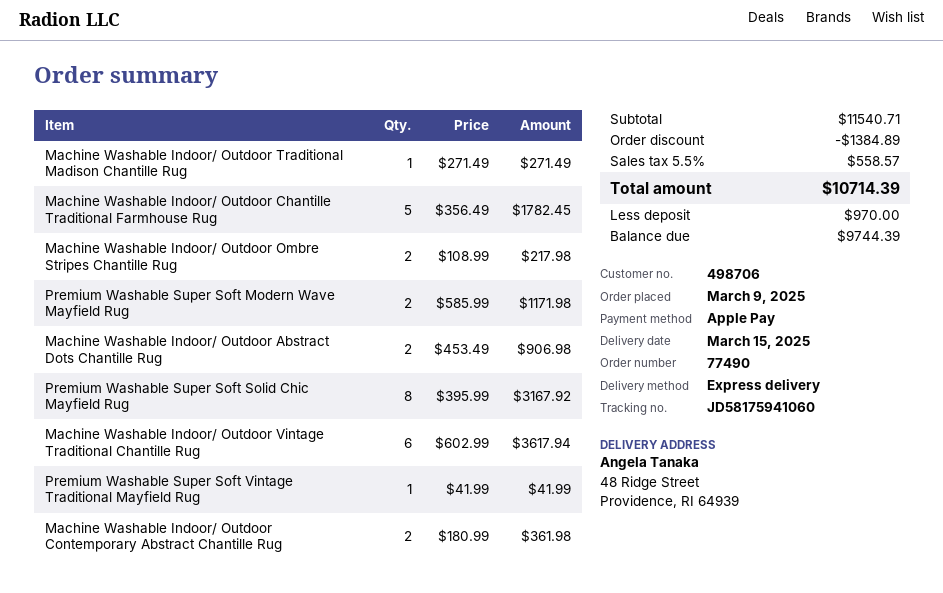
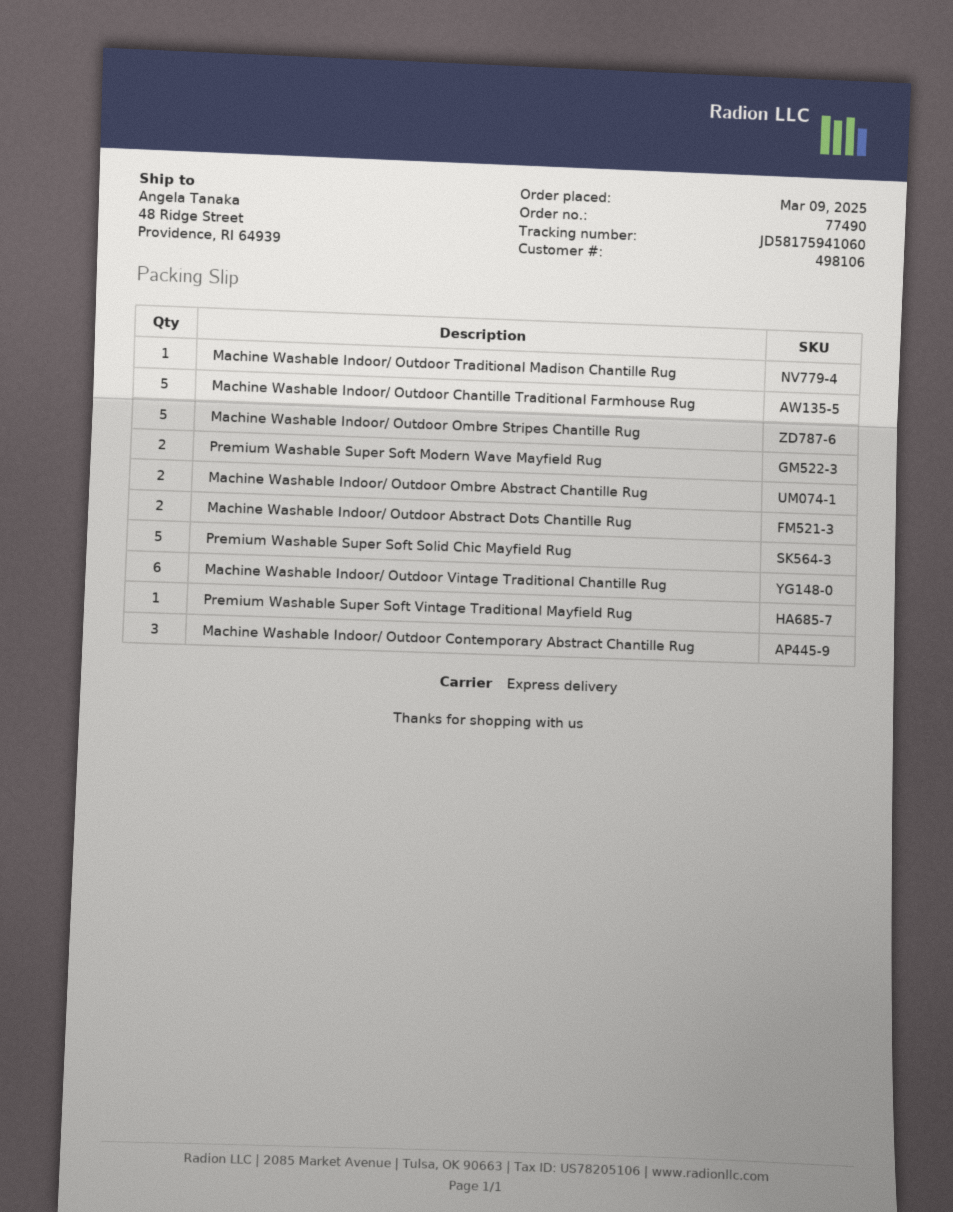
customer number: 498706 -> 498106
Machine Washable Indoor/ Outdoor Ombre Stripes Chantille Rug: 2 -> 5
Premium Washable Super Soft Solid Chic Mayfield Rug: 8 -> 5
Machine Washable Indoor/ Outdoor Contemporary Abstract Chantille Rug: 2 -> 3
Machine Washable Indoor/ Outdoor Ombre Abstract Chantille Rug: none -> 2

